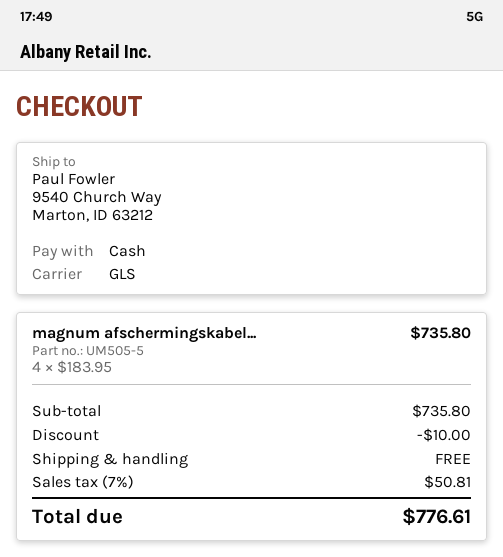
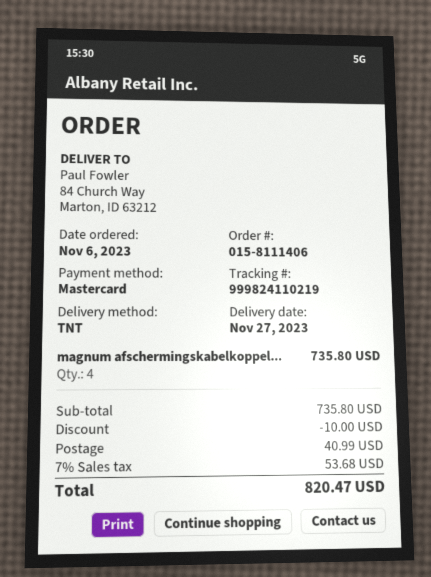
payment method: cash -> Mastercard
shipping method: GLS -> TNT
ship to: 9540 Church Way, Marton, ID 63212 -> 84 Church Way, Marton, ID 63212
shipping: 0.00 -> 40.99
tax: 7% = 50.81 -> 7% = 53.68
total: 776.61 -> 820.47

